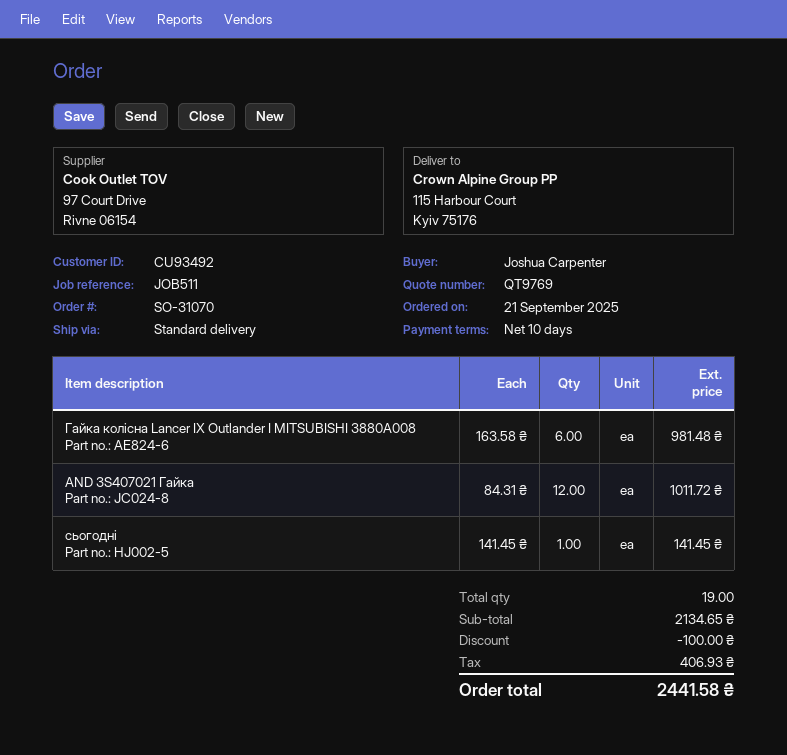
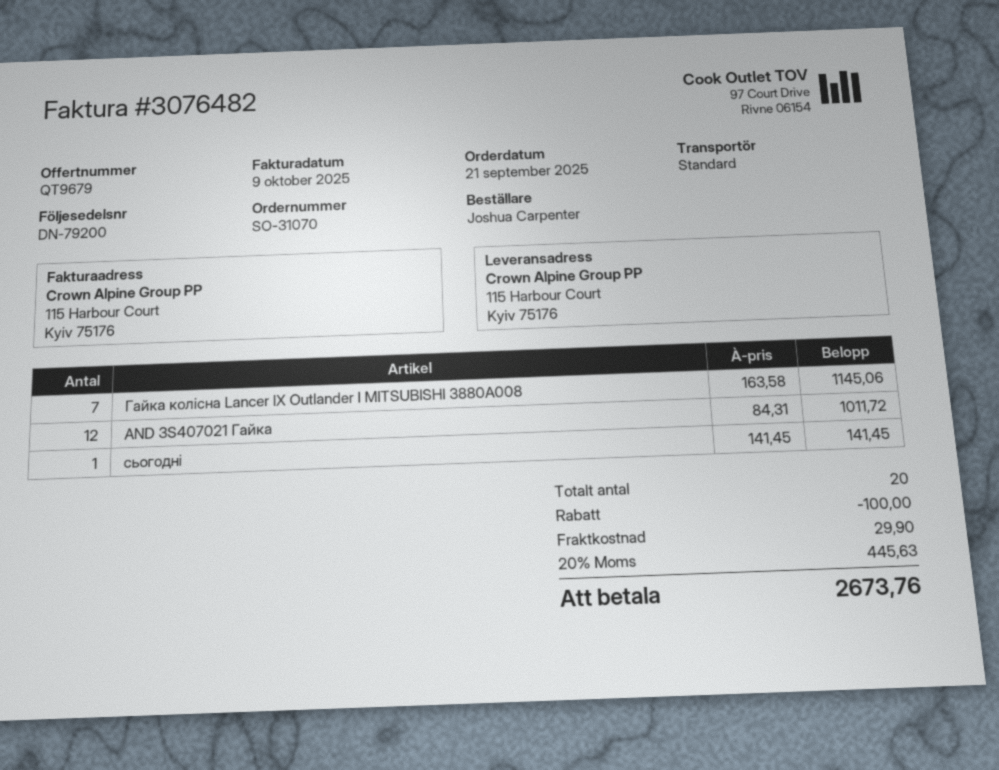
quote number: QT9769 -> QT9679
Гайка колісна Lancer IX Outlander I MITSUBISHI 3880A008: 6 x 163.58 = 981.48 -> 7 x 163.58 = 1145.06
total quantity: 19 -> 20
shipping: none -> 29.90
tax: 406.93 -> 445.63
total: 2441.58 -> 2673.76

